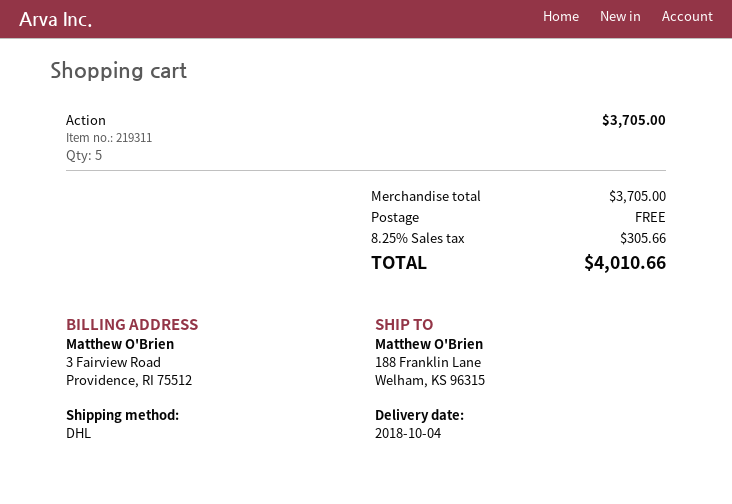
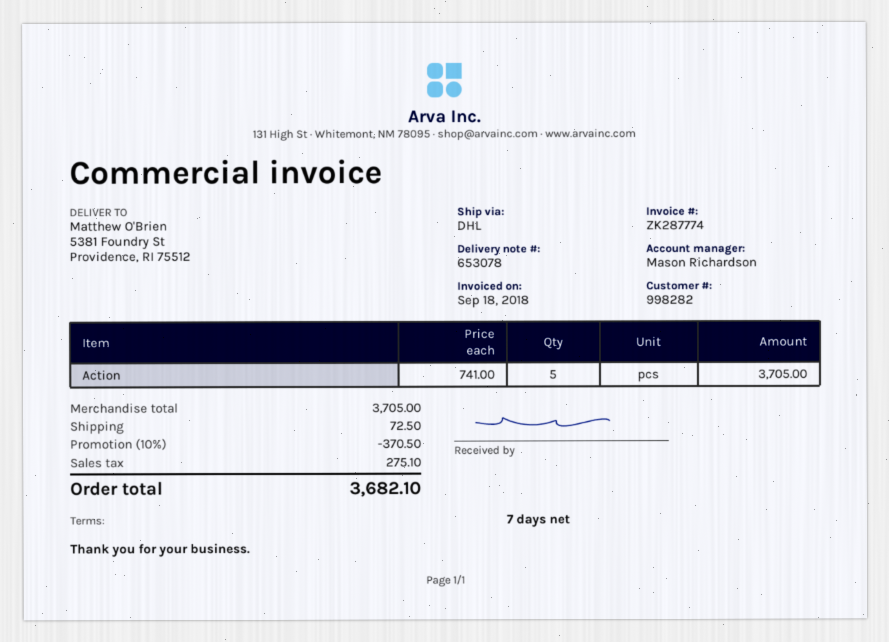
ship to: 188 Franklin Lane, Welham, KS 96315 -> 5381 Foundry St, Providence, RI 75512
discount: none -> 10% = 370.50
shipping: 0.00 -> 72.50
tax: 305.66 -> 275.10
total: 4010.66 -> 3682.10

